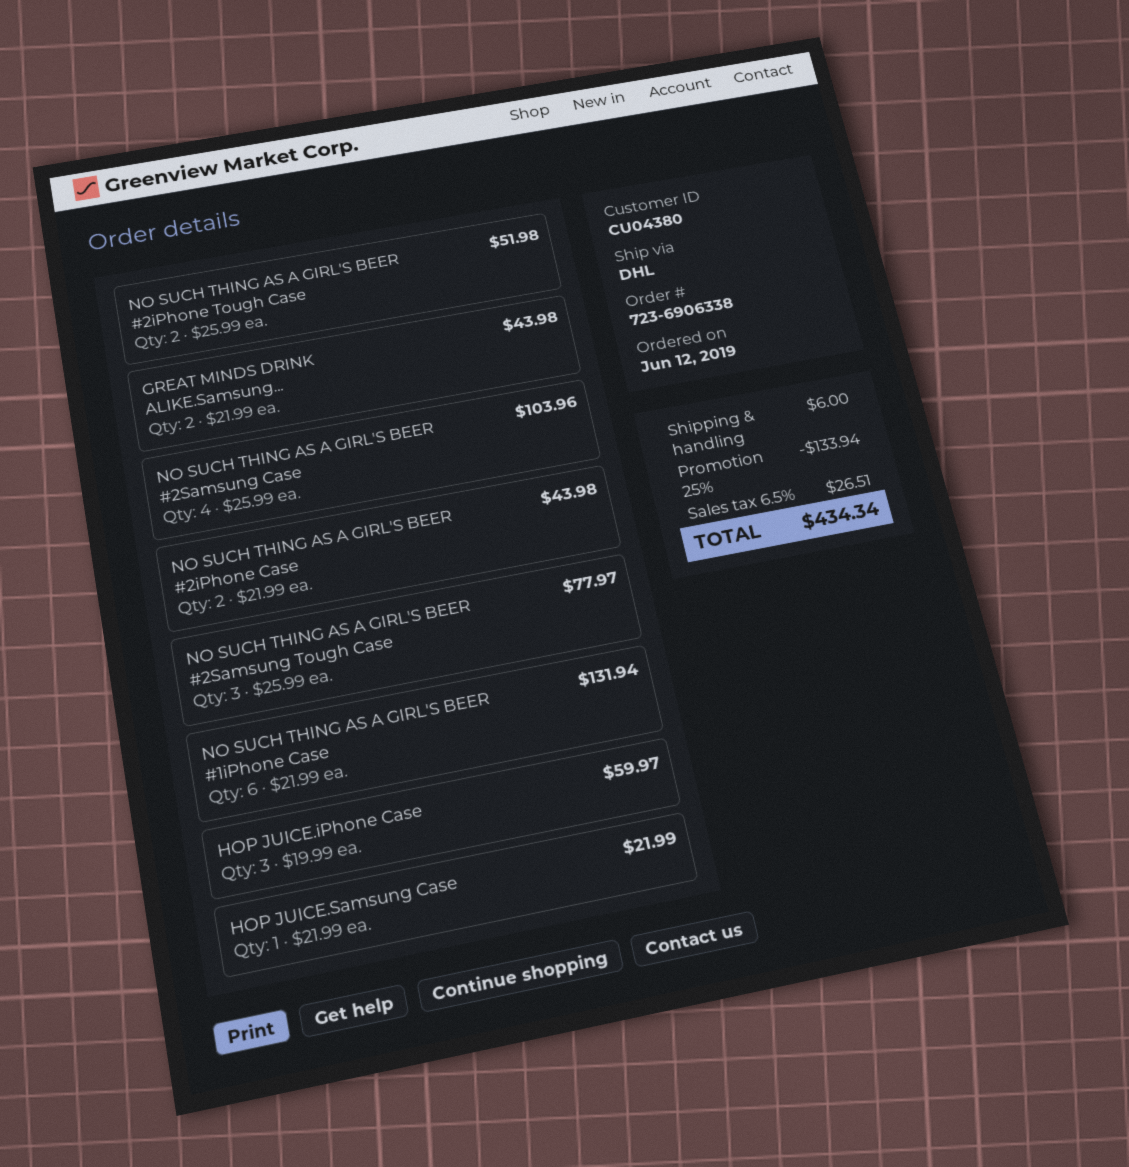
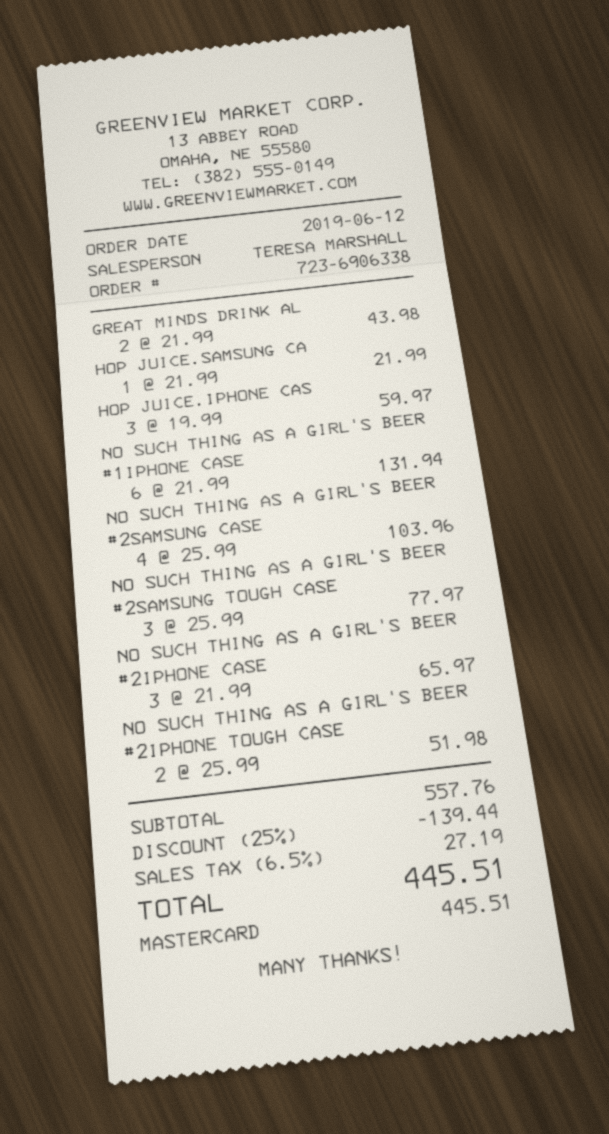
NO SUCH THING AS A GIRL'S BEER #2iPhone Case: 2 x 21.99 = 43.98 -> 3 x 21.99 = 65.97
discount: 25% = 133.94 -> 25% = 139.44
shipping: 6.00 -> none
tax: 6.5% = 26.51 -> 6.5% = 27.19
total: 434.34 -> 445.51

